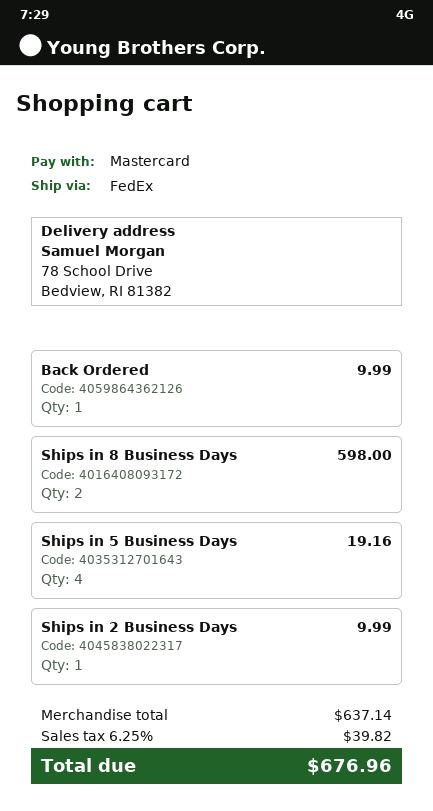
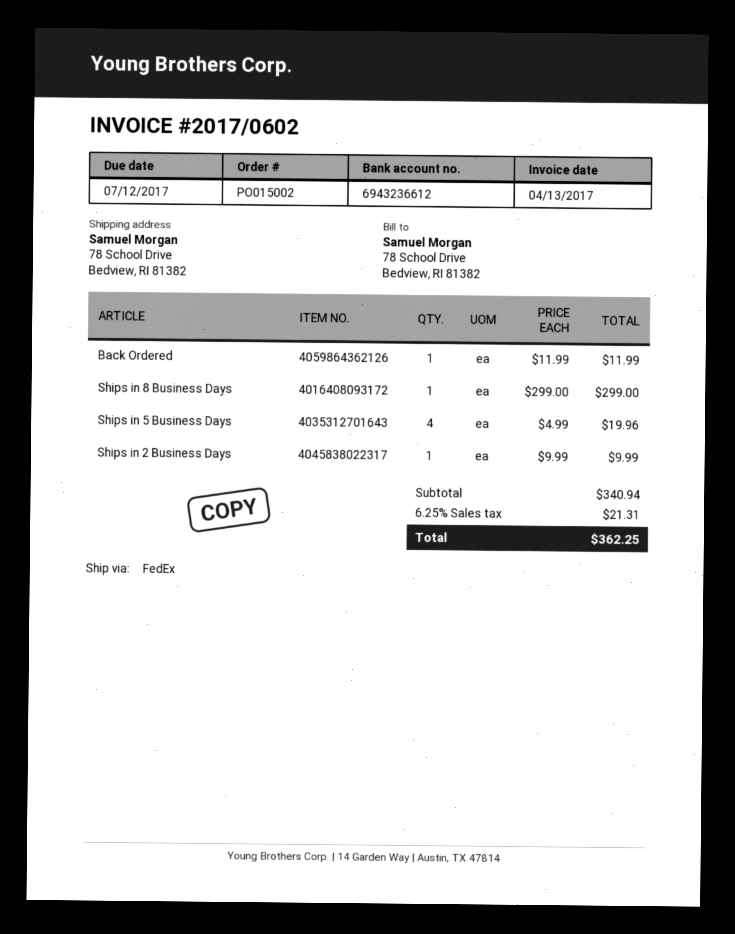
Back Ordered: 1 for 9.99 -> 1 for 11.99
Ships in 8 Business Days: 2 for 598.00 -> 1 for 299.00
Ships in 5 Business Days: 4 for 19.16 -> 4 for 19.96
subtotal: 637.14 -> 340.94
tax: 6.25% = 39.82 -> 6.25% = 21.31
total: 676.96 -> 362.25

